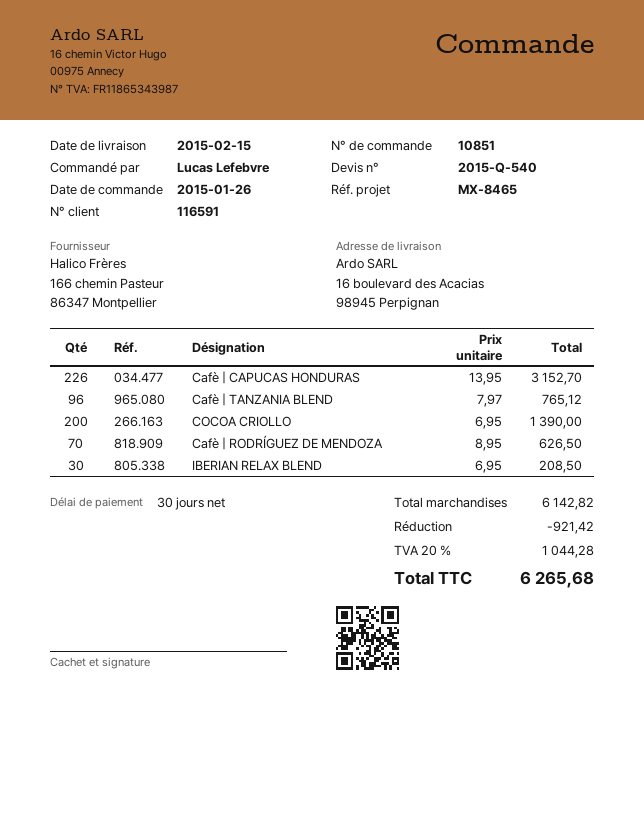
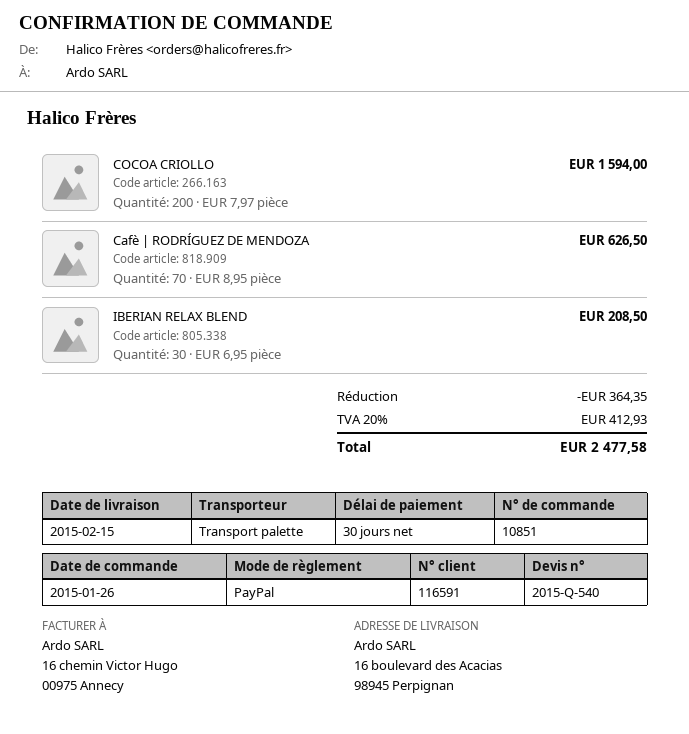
Cafè | CAPUCAS HONDURAS: 226 x 13.95 = 3152.70 -> none
Cafè | TANZANIA BLEND: 96 x 7.97 = 765.12 -> none
COCOA CRIOLLO: 200 x 6.95 = 1390.00 -> 200 x 7.97 = 1594.00
discount: 921.42 -> 364.35
tax: 20% = 1044.28 -> 20% = 412.93
total: 6265.68 -> 2477.58

